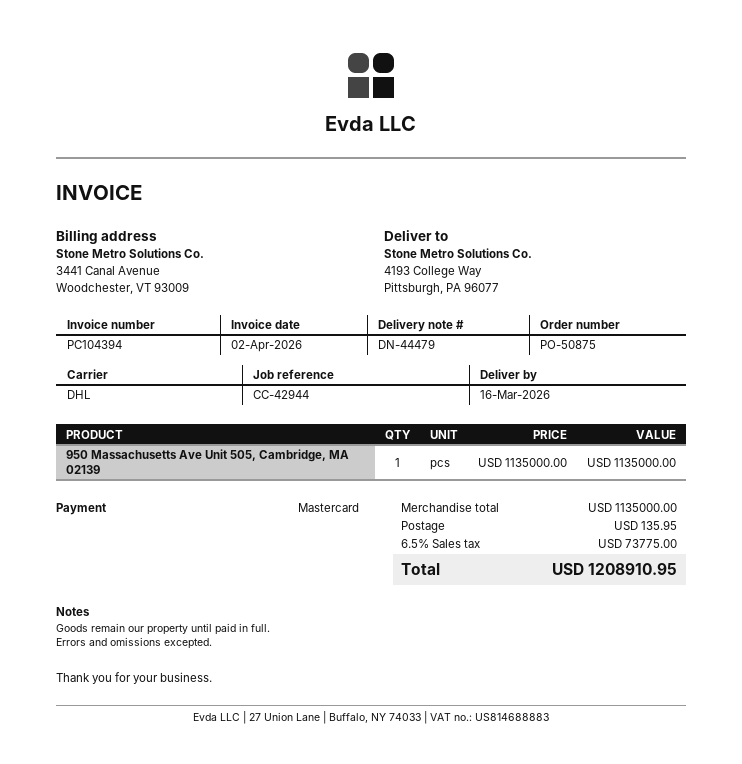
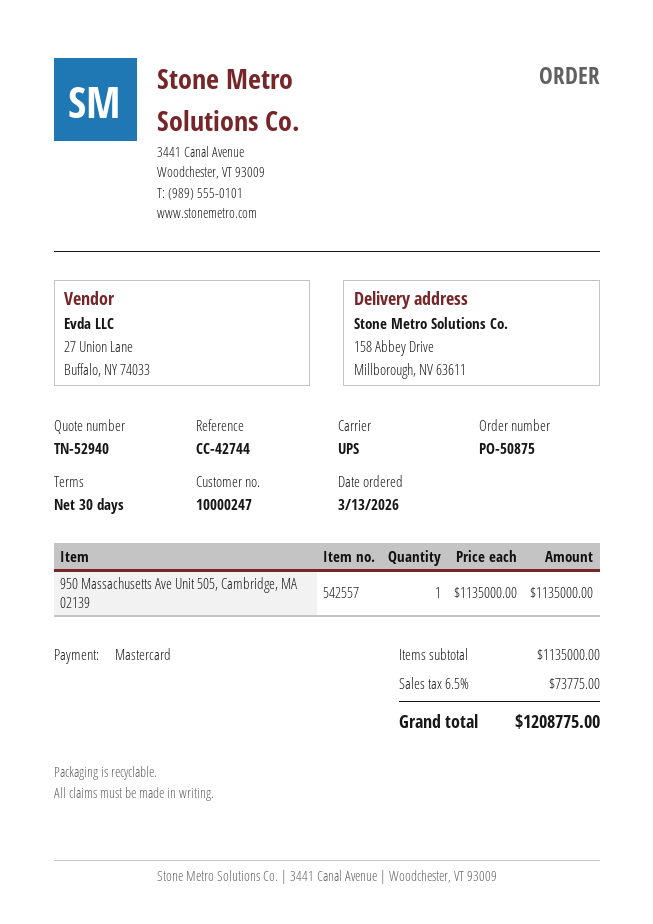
reference: CC-42944 -> CC-42744
shipping method: DHL -> UPS
ship to: 4193 College Way, Pittsburgh, PA 96077 -> 158 Abbey Drive, Millborough, NV 63611
shipping: 135.95 -> none
total: 1208910.95 -> 1208775.00

